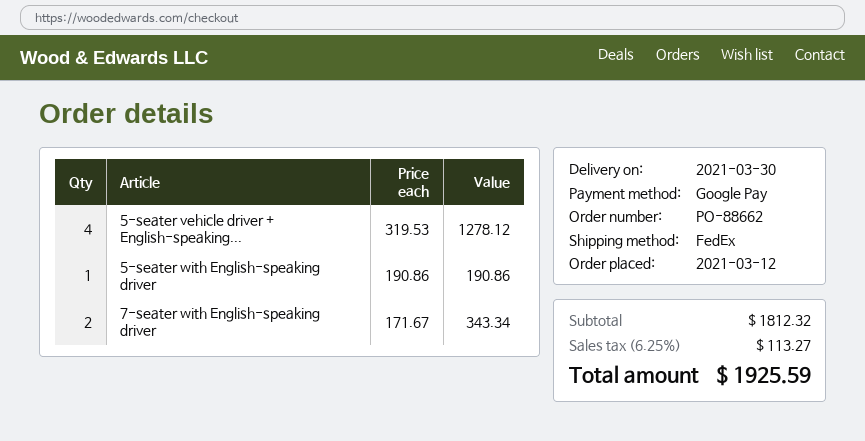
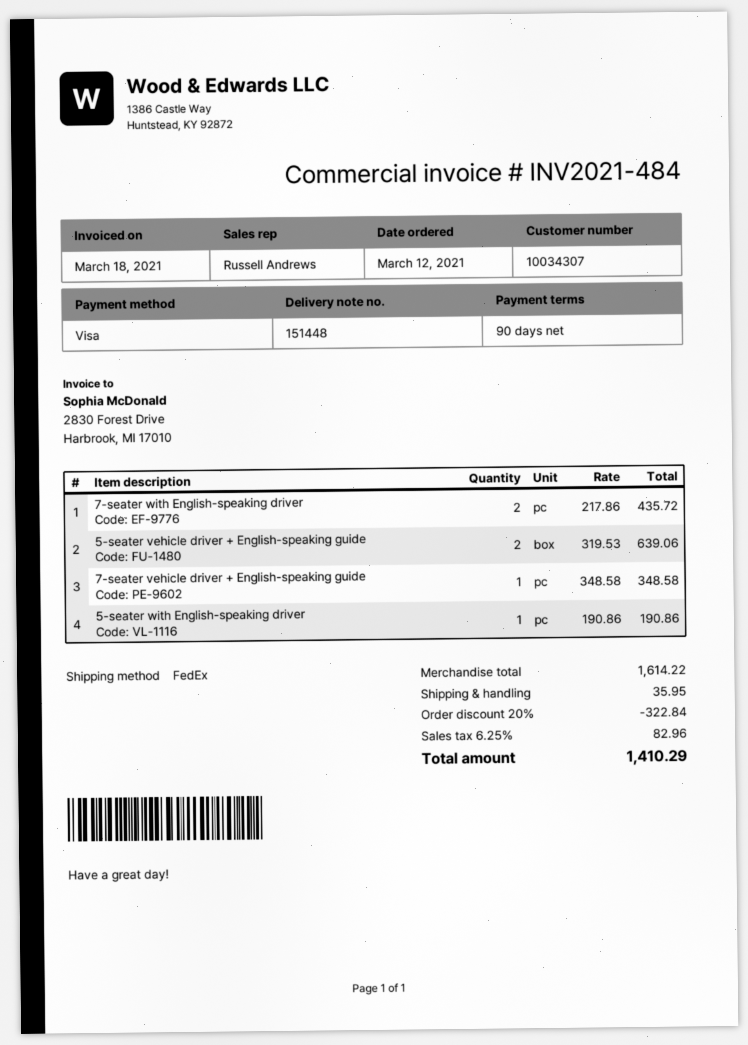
payment method: Google Pay -> Visa
5-seater vehicle driver + English-speaking...: 4 x 319.53 = 1278.12 -> 2 x 319.53 = 639.06
7-seater with English-speaking driver: 2 x 171.67 = 343.34 -> 2 x 217.86 = 435.72
7-seater vehicle driver + English-speaking guide: none -> 1 x 348.58 = 348.58
subtotal: 1812.32 -> 1614.22
discount: none -> 20% = 322.84
shipping: none -> 35.95
tax: 6.25% = 113.27 -> 6.25% = 82.96
total: 1925.59 -> 1410.29

